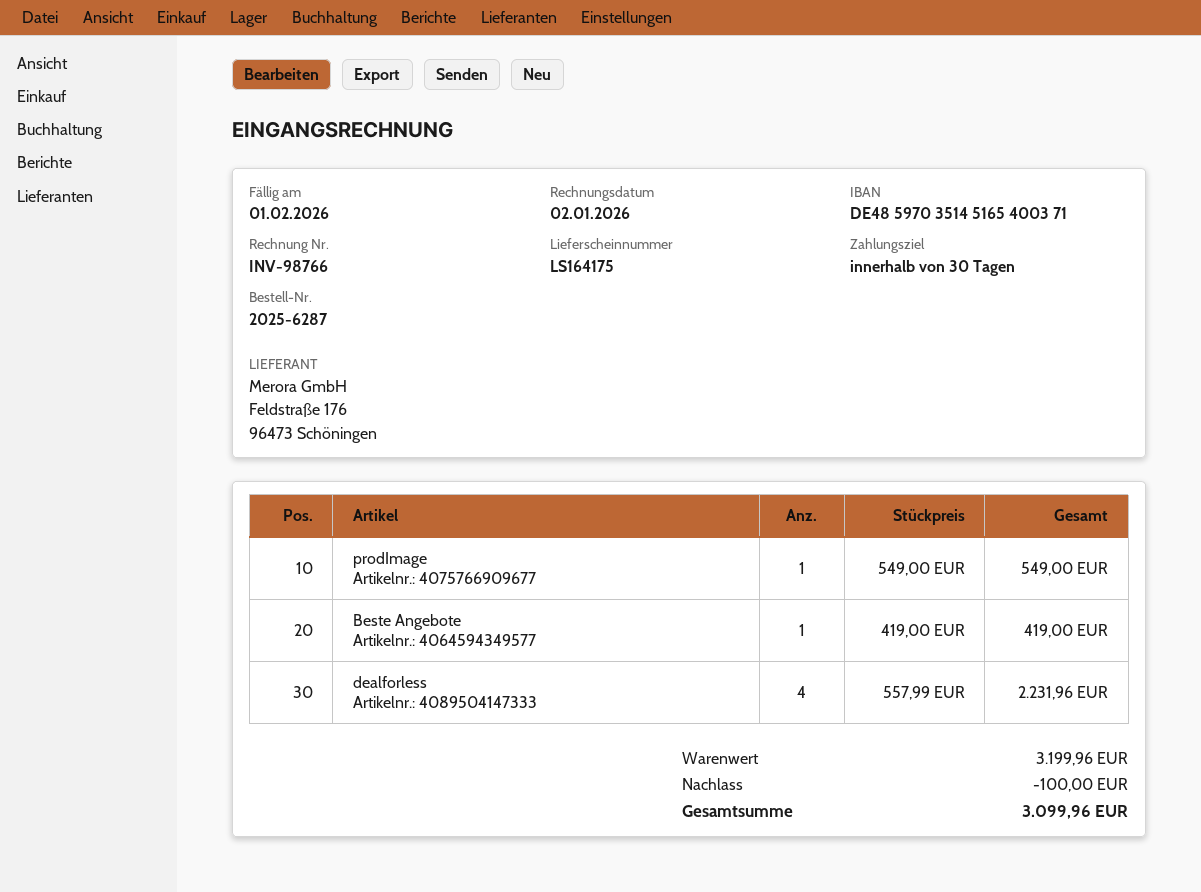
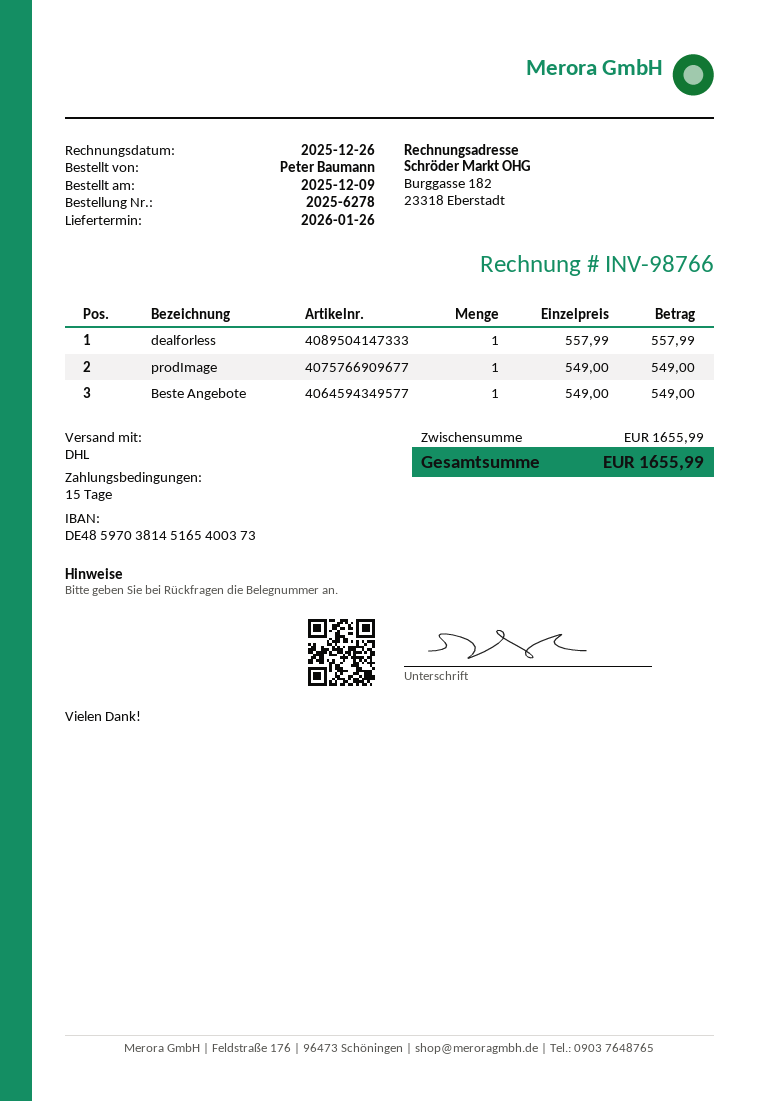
order number: 2025-6287 -> 2025-6278
invoice date: 2026-01-02 -> 2025-12-26
payment terms: 30 days -> 15 days
bank account: DE48597035145165400371 -> DE48597038145165400373
Beste Angebote: 1 x 419.00 = 419.00 -> 1 x 549.00 = 549.00
dealforless: 4 x 557.99 = 2231.96 -> 1 x 557.99 = 557.99
subtotal: 3199.96 -> 1655.99
discount: 100.00 -> none
total: 3099.96 -> 1655.99

